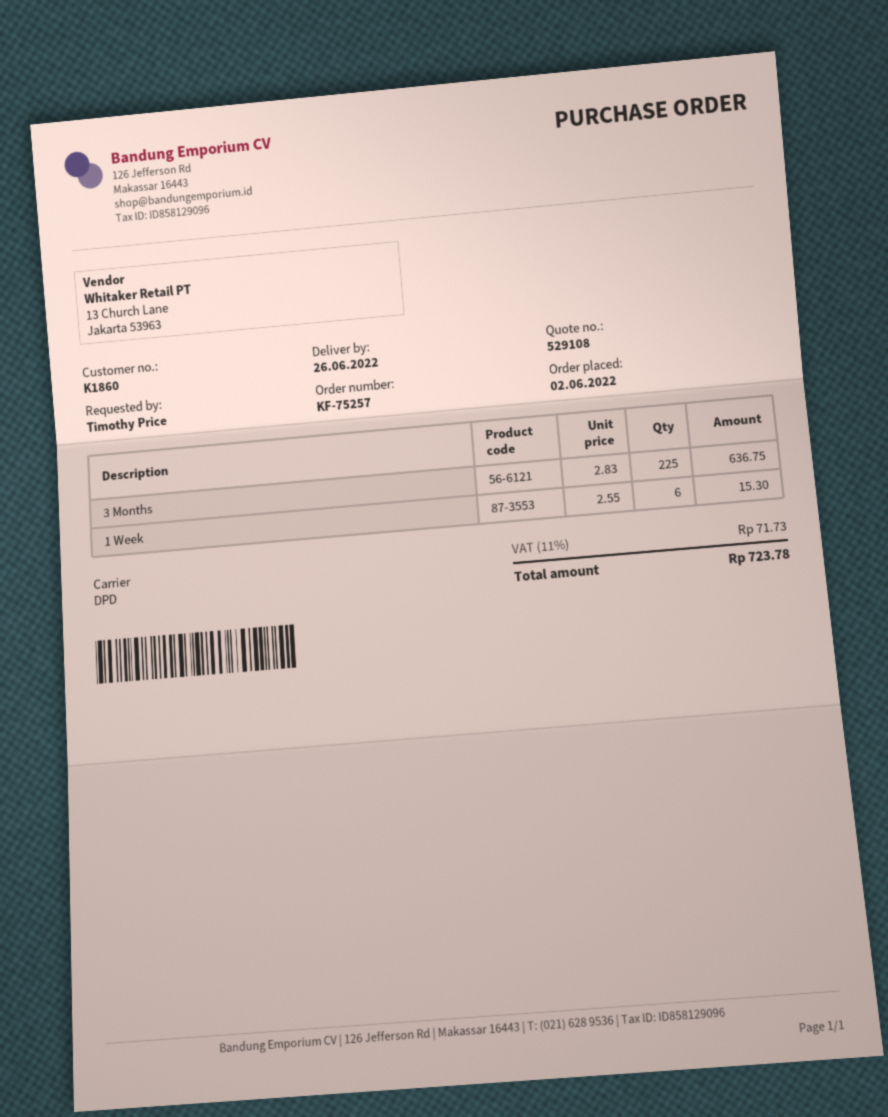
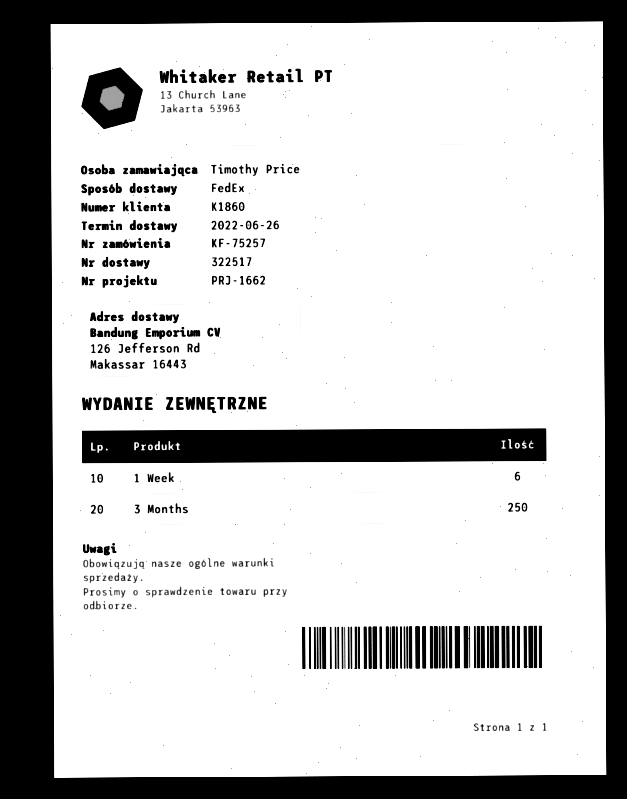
shipping method: DPD -> FedEx
3 Months: 225 -> 250

